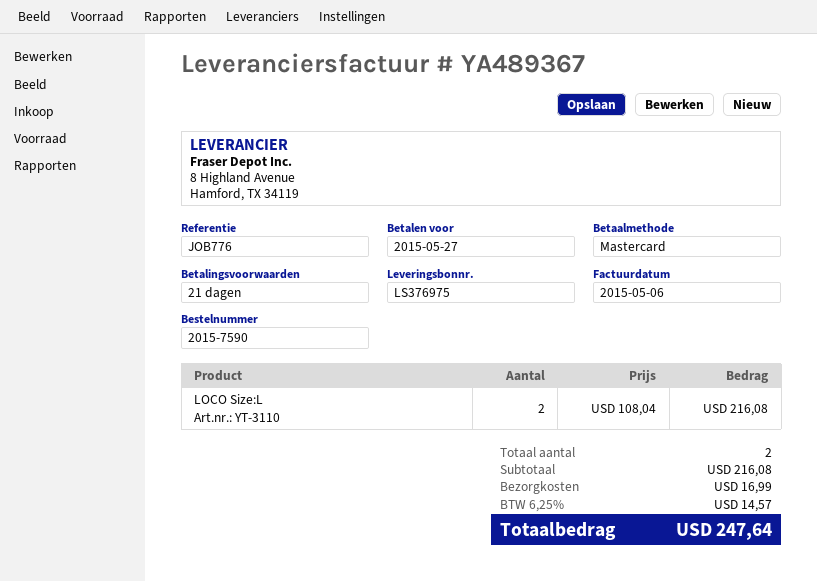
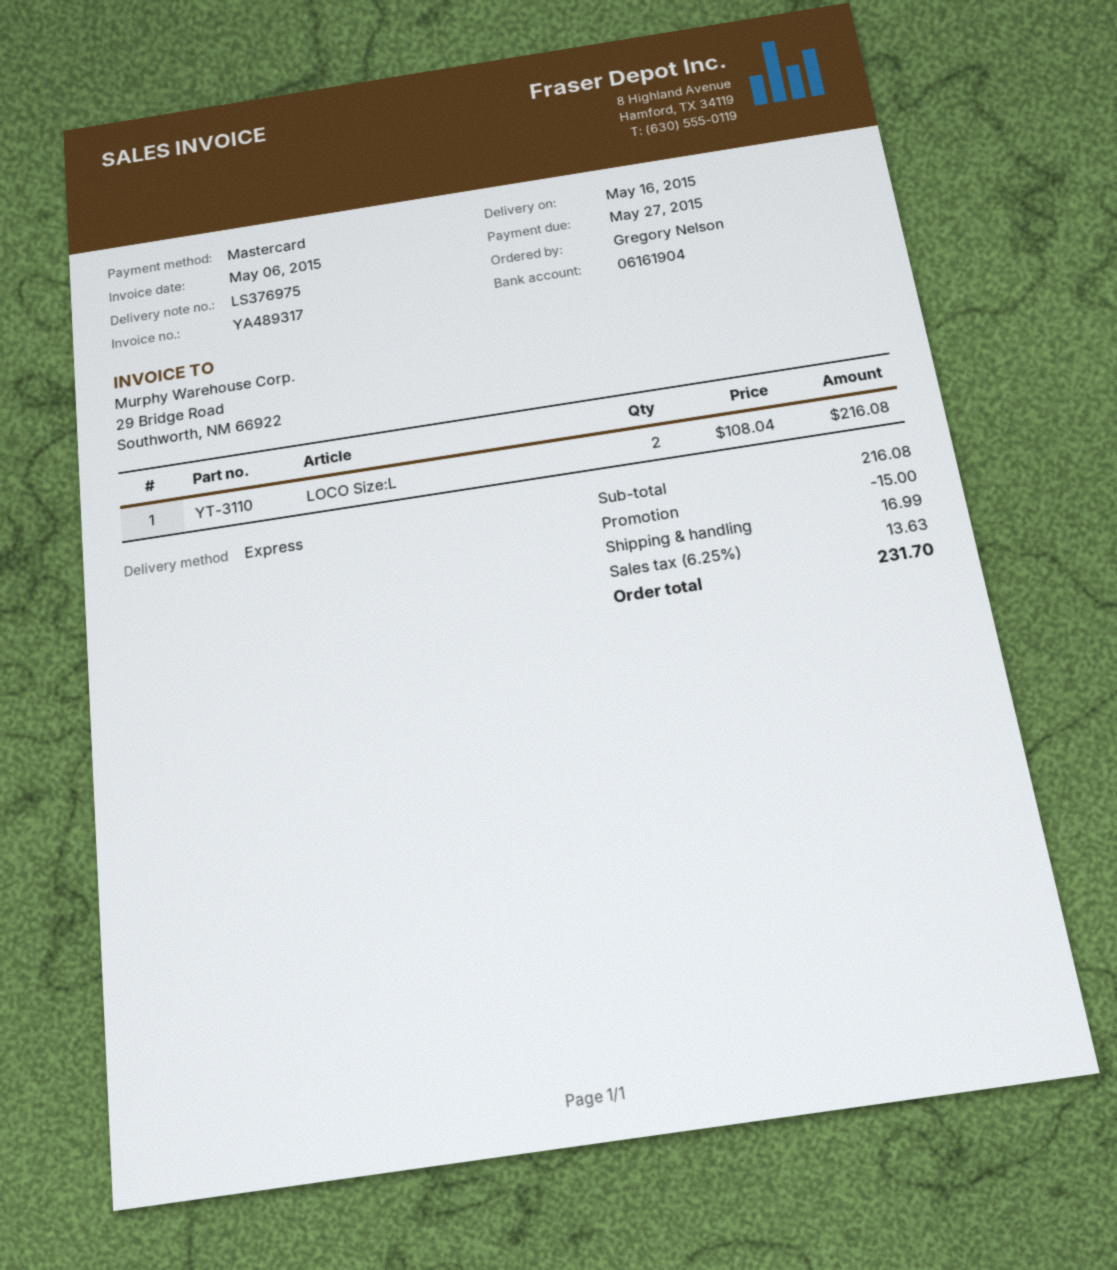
invoice number: YA489367 -> YA489317
discount: none -> 15.00
tax: 6.25% = 14.57 -> 6.25% = 13.63
total: 247.64 -> 231.70

